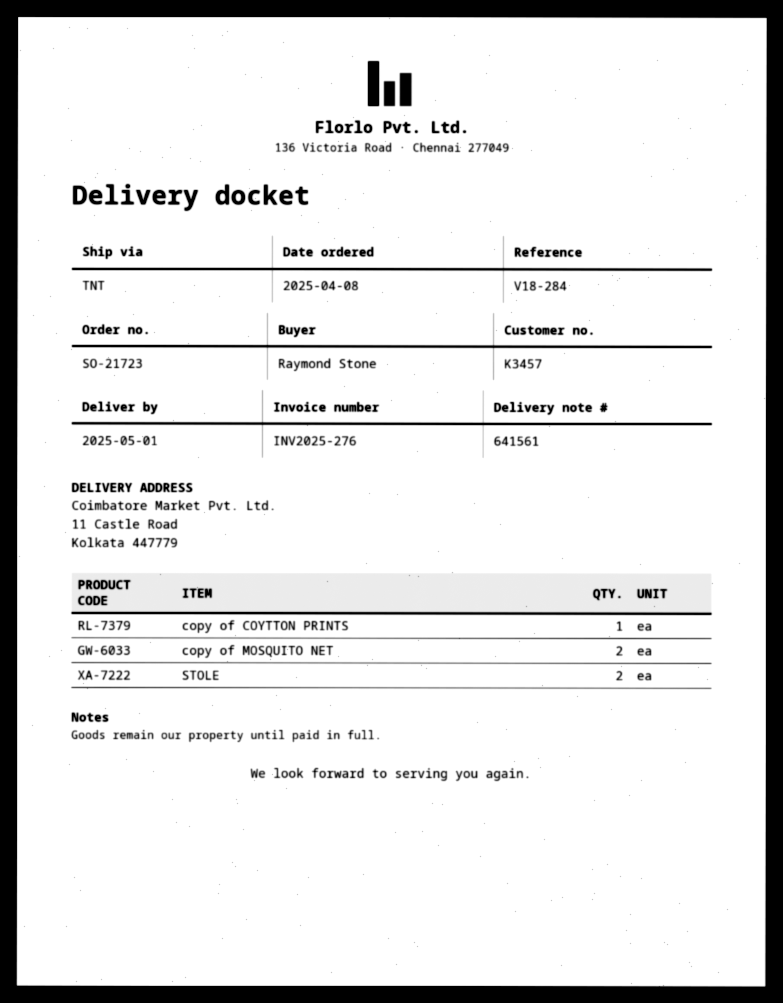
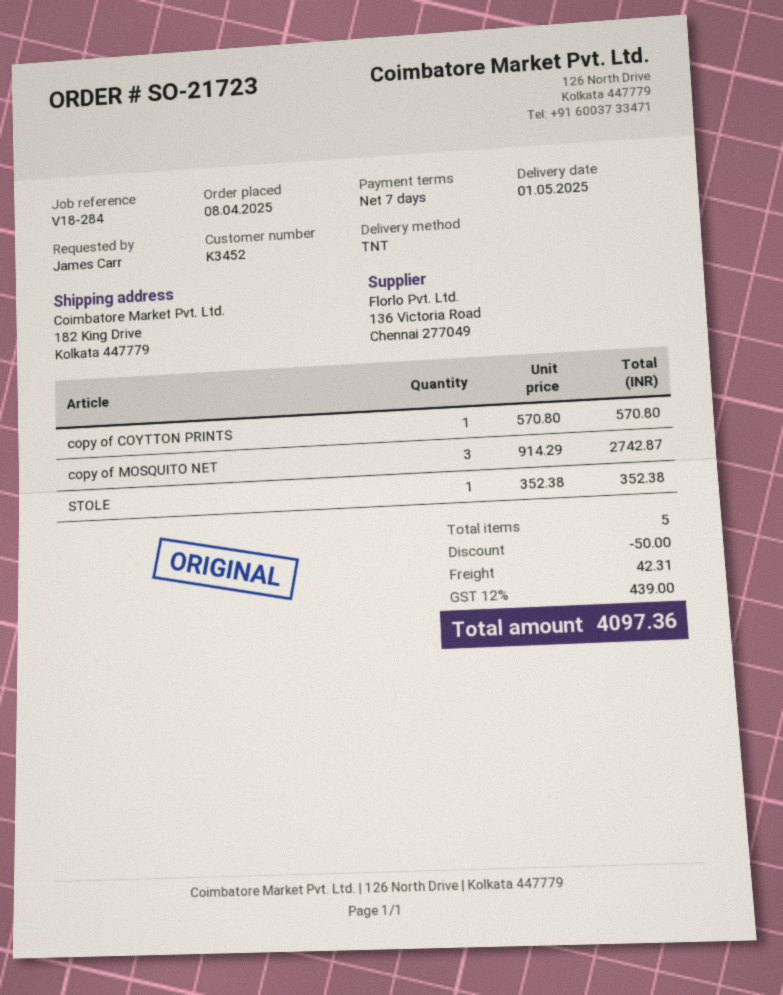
customer number: K3457 -> K3452
ordered by: Raymond Stone -> James Carr
ship to: 11 Castle Road, Kolkata 447779 -> 182 King Drive, Kolkata 447779
copy of MOSQUITO NET: 2 -> 3
STOLE: 2 -> 1

